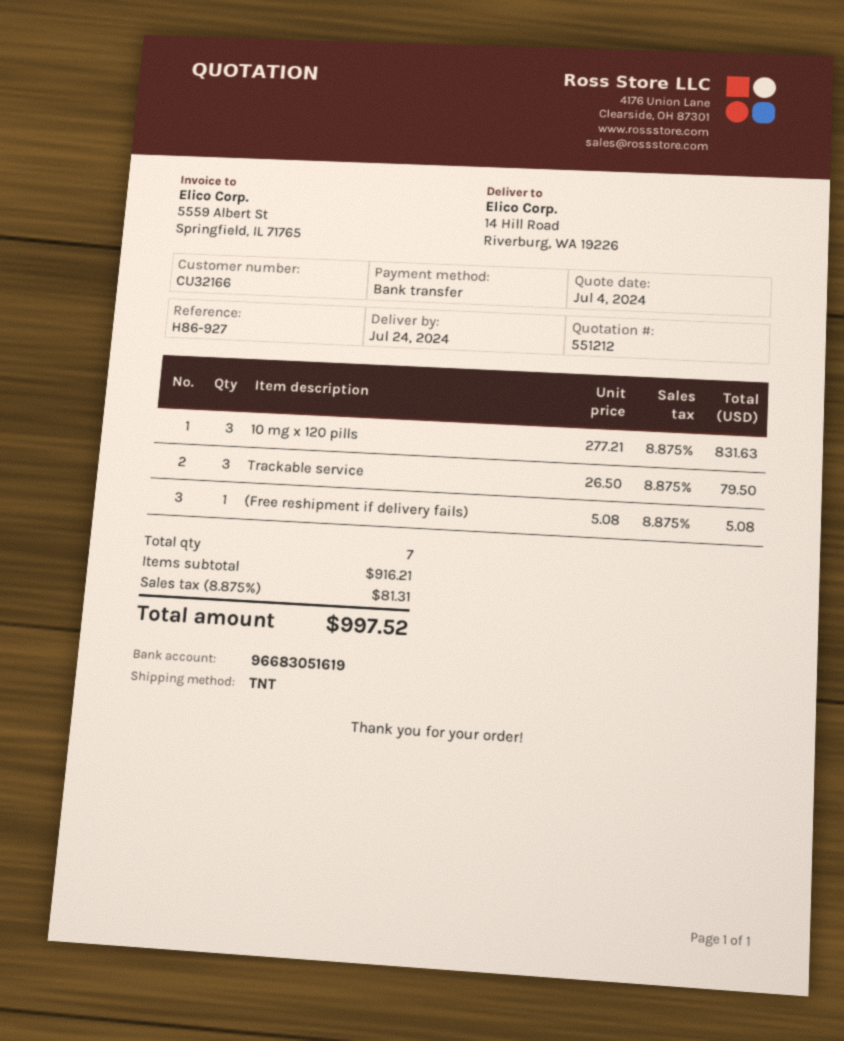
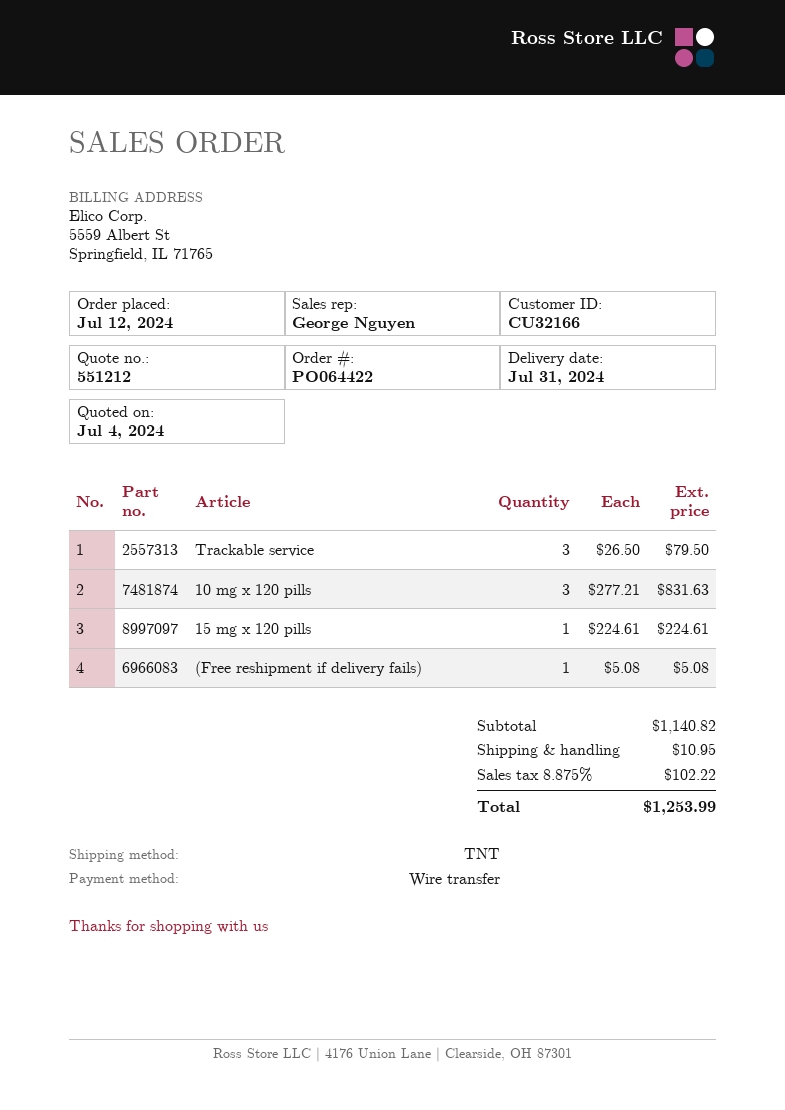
delivery date: 2024-07-24 -> 2024-07-31
15 mg x 120 pills: none -> 1 x 224.61 = 224.61
subtotal: 916.21 -> 1140.82
shipping: none -> 10.95
tax: 8.875% = 81.31 -> 8.875% = 102.22
total: 997.52 -> 1253.99

